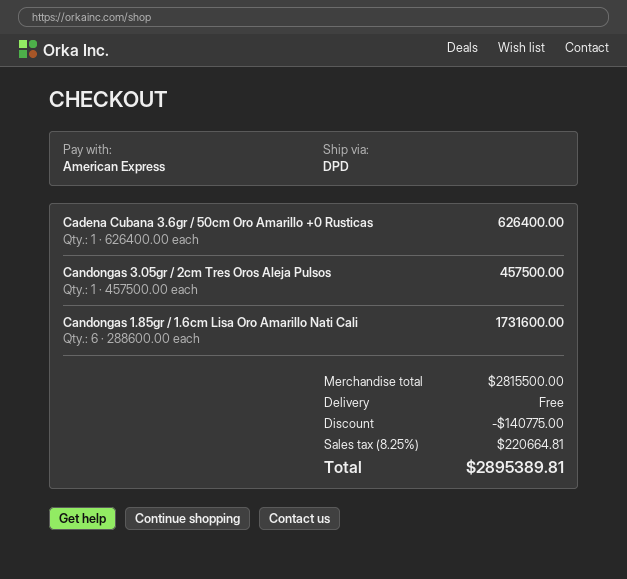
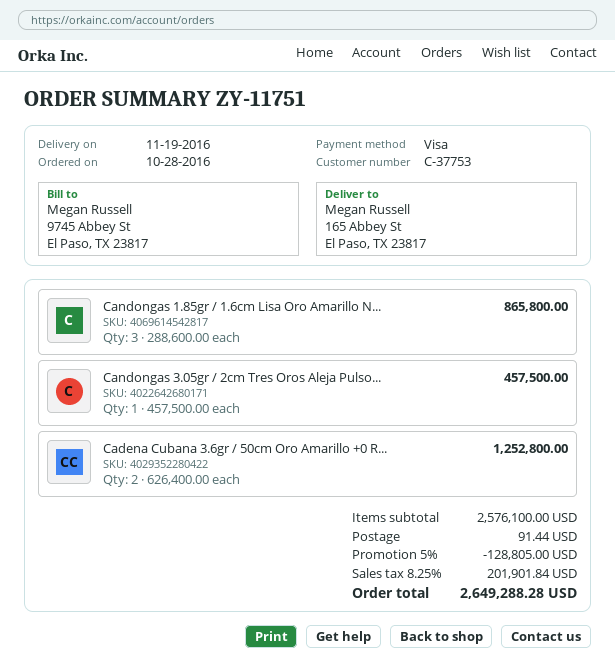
payment method: American Express -> Visa
Cadena Cubana 3.6gr / 50cm Oro Amarillo +0 Rusticas: 1 x 626400.00 = 626400.00 -> 2 x 626400.00 = 1252800.00
Candongas 1.85gr / 1.6cm Lisa Oro Amarillo Nati Cali: 6 x 288600.00 = 1731600.00 -> 3 x 288600.00 = 865800.00
subtotal: 2815500.00 -> 2576100.00
discount: 140775.00 -> 128805.00
shipping: 0.00 -> 91.44
tax: 8.25% = 220664.81 -> 8.25% = 201901.84
total: 2895389.81 -> 2649288.28

